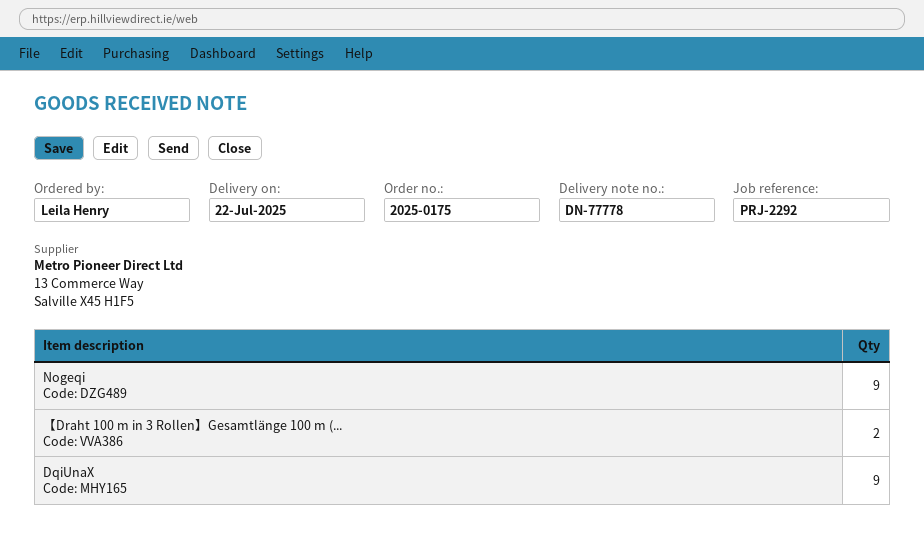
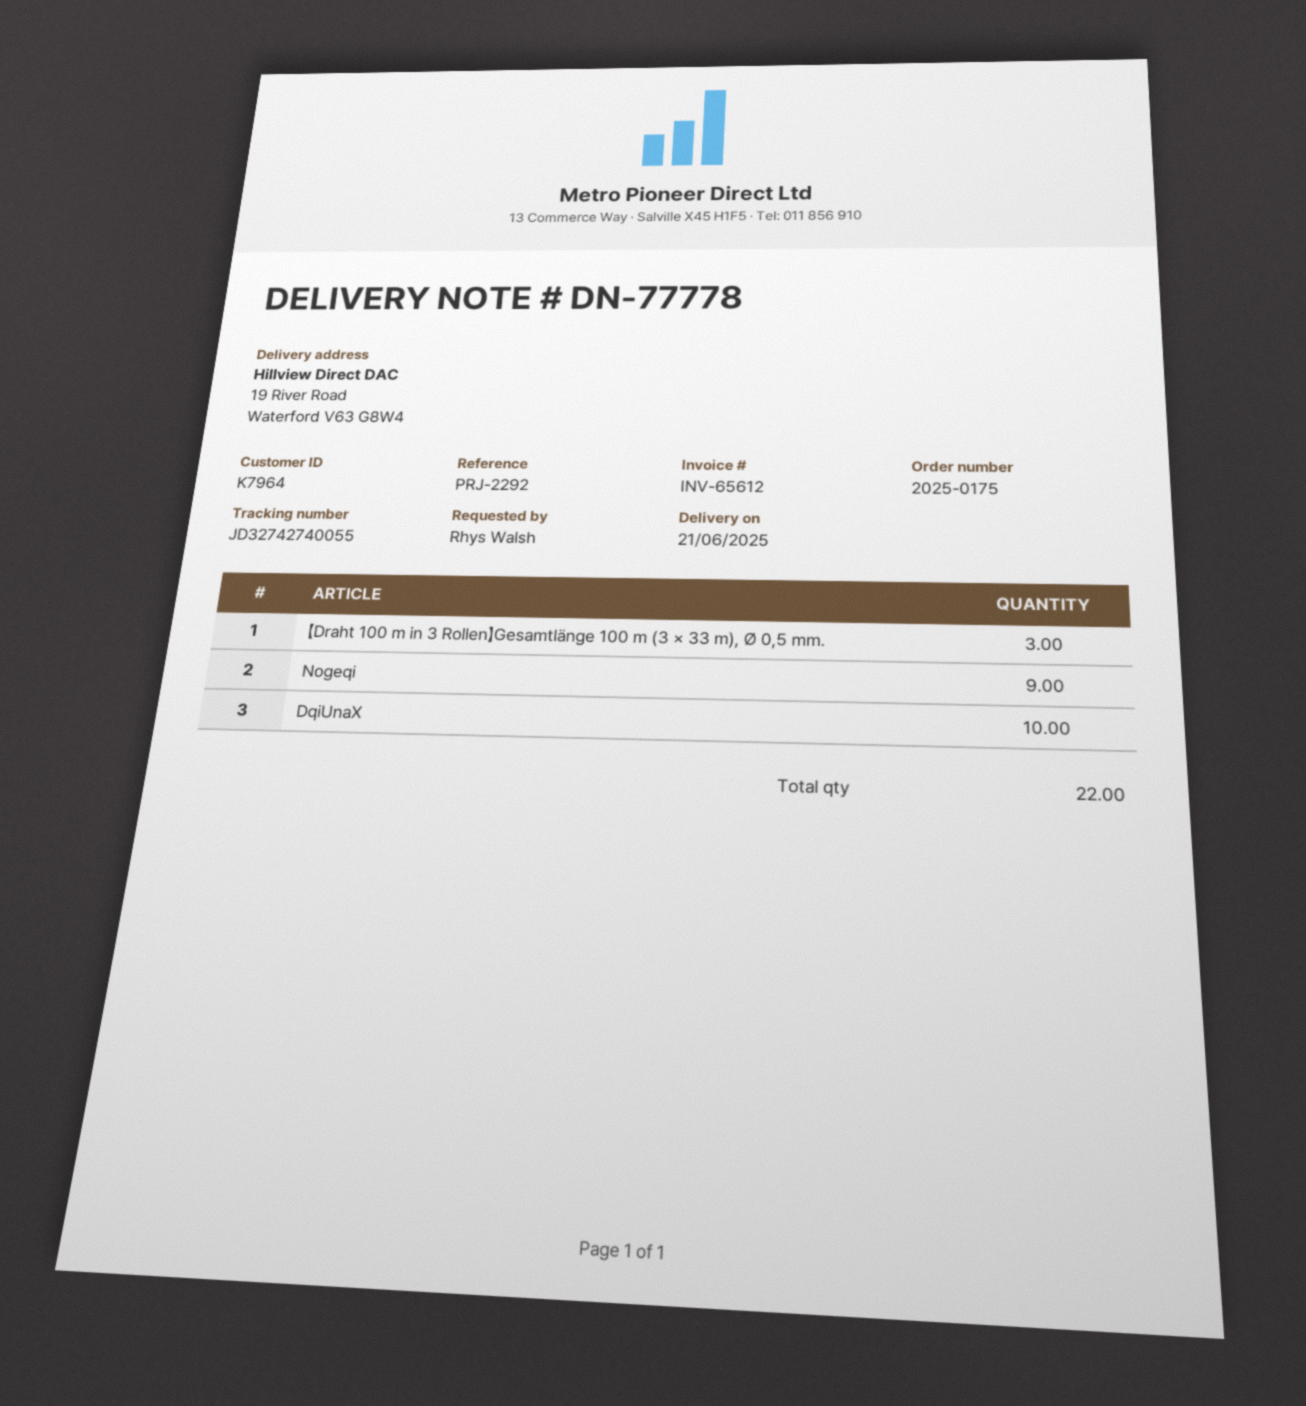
delivery date: 2025-07-22 -> 2025-06-21
ordered by: Leila Henry -> Rhys Walsh
【Draht 100 m in 3 Rollen】Gesamtlänge 100 m (...: 2 -> 3
DqiUnaX: 9 -> 10

